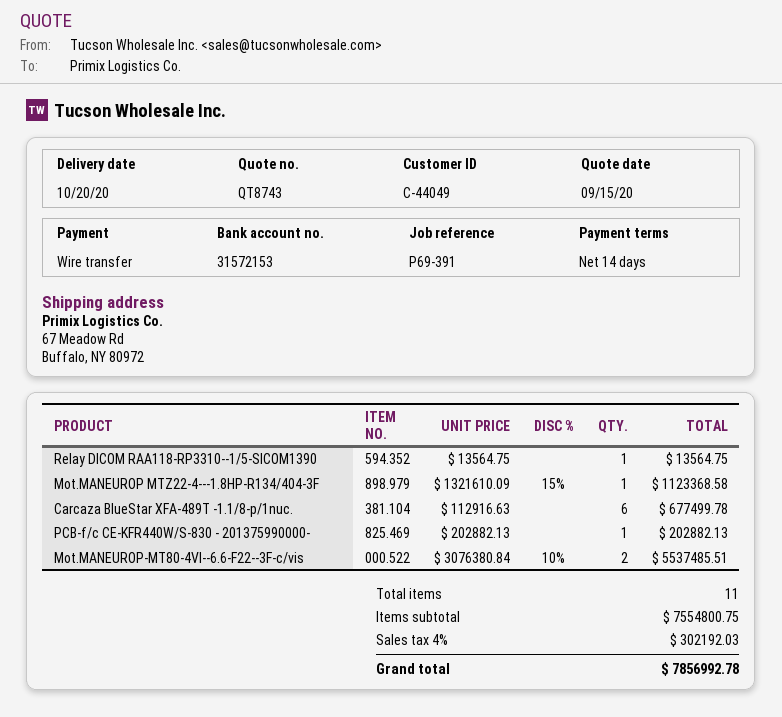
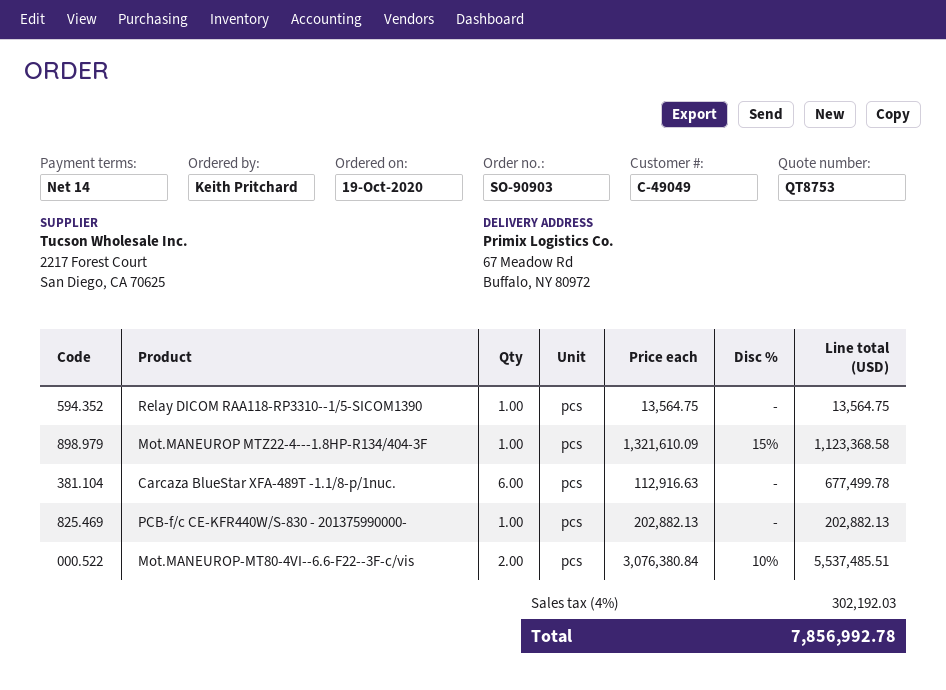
quote number: QT8743 -> QT8753
customer number: C-44049 -> C-49049

